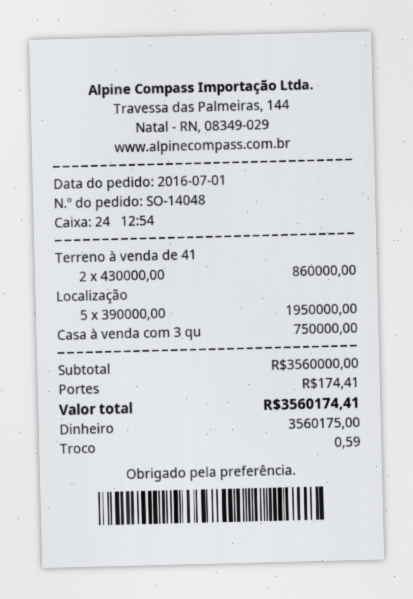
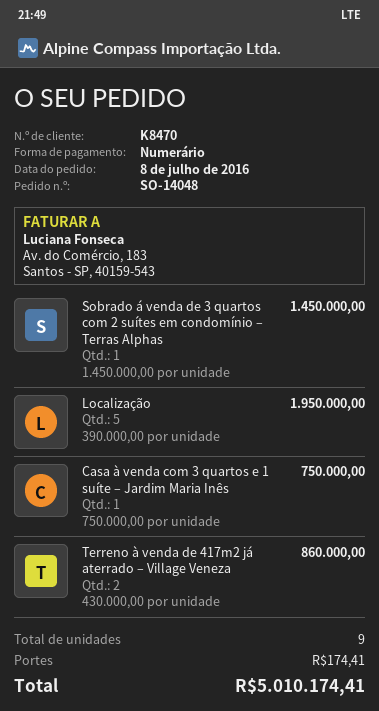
order date: 2016-07-01 -> 2016-07-08
Sobrado á venda de 3 quartos com 2 suítes em condomínio – Terras Alphas: none -> 1 x 1450000.00 = 1450000.00
total: 3560174.41 -> 5010174.41

